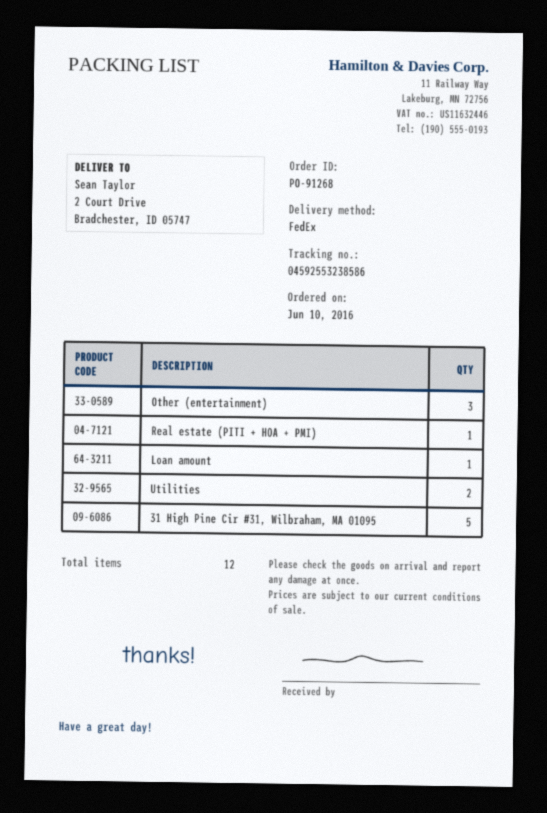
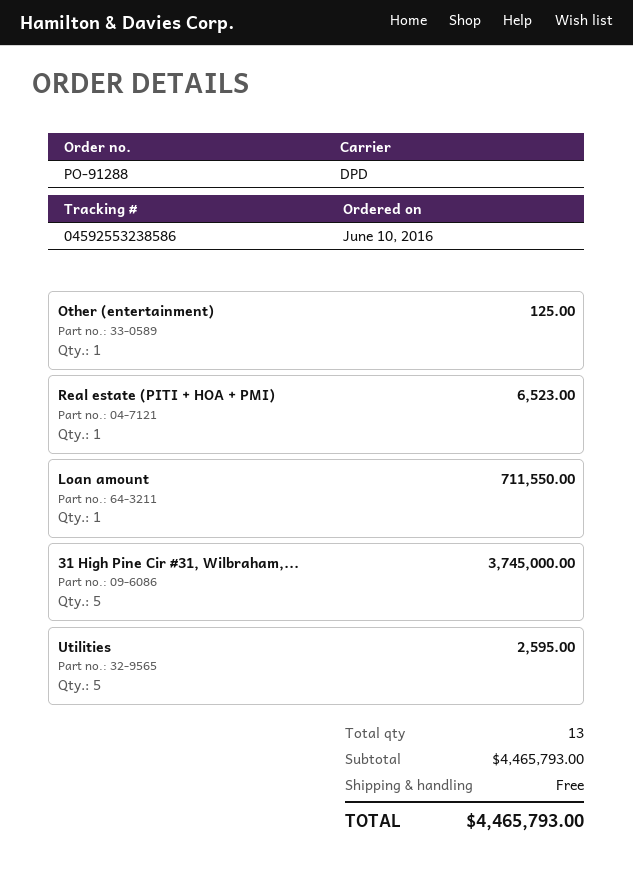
order number: PO-91268 -> PO-91288
shipping method: FedEx -> DPD
Other (entertainment): 3 -> 1
Utilities: 2 -> 5
total quantity: 12 -> 13

